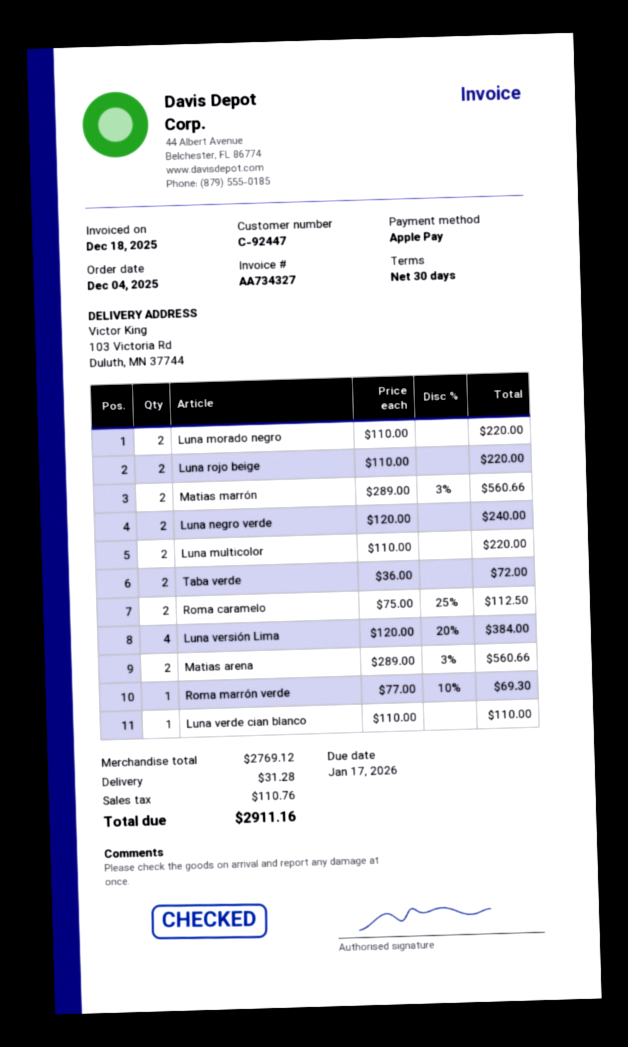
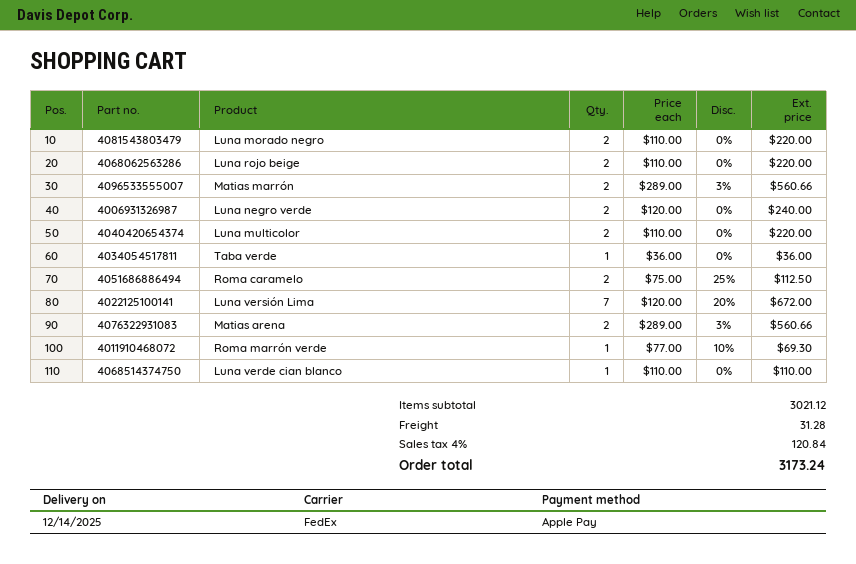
Taba verde: 2 x 36.00 = 72.00 -> 1 x 36.00 = 36.00
Luna versión Lima: 4 x 120.00 - 20% = 384.00 -> 7 x 120.00 - 20% = 672.00
subtotal: 2769.12 -> 3021.12
tax: 110.76 -> 120.84
total: 2911.16 -> 3173.24

